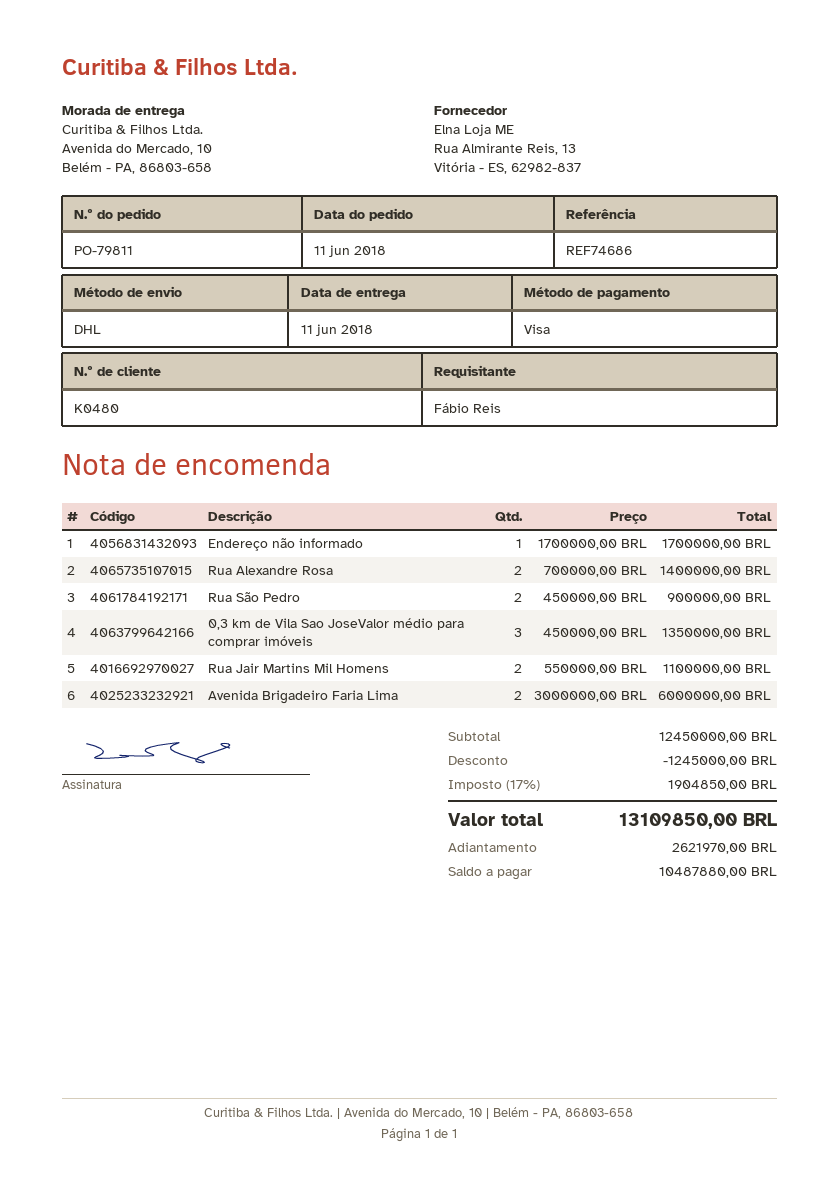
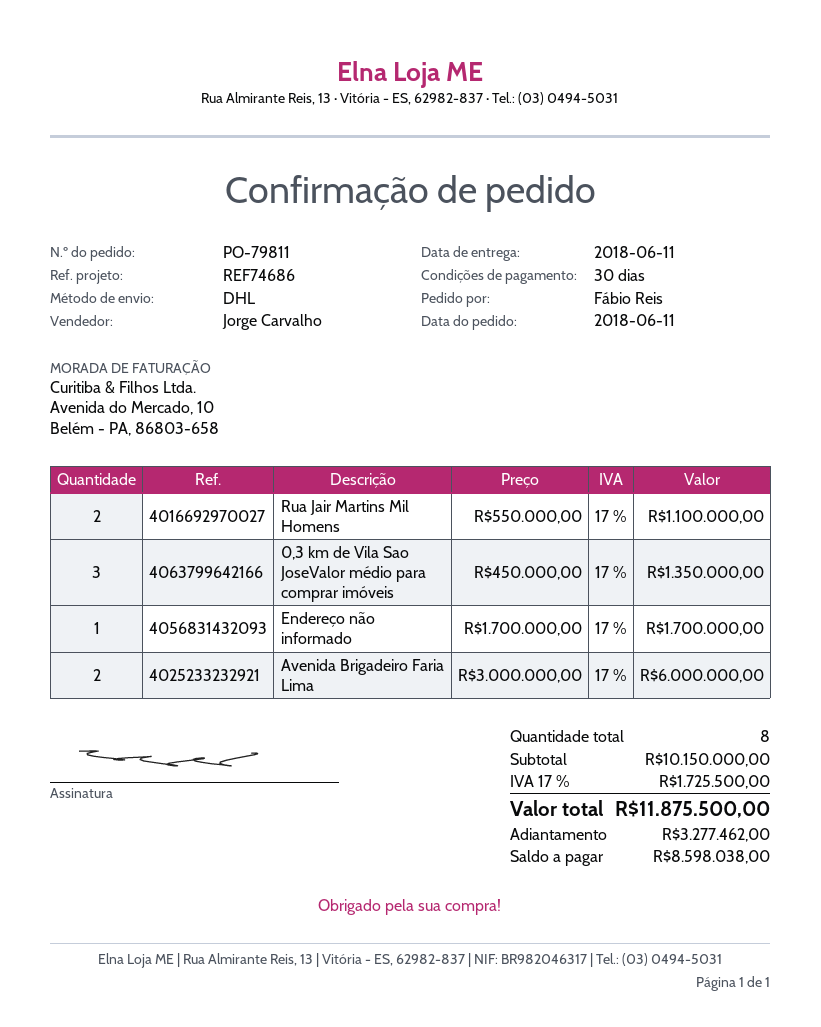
Rua Alexandre Rosa: 2 x 700000.00 = 1400000.00 -> none
Rua São Pedro: 2 x 450000.00 = 900000.00 -> none
subtotal: 12450000.00 -> 10150000.00
discount: 1245000.00 -> none
tax: 17% = 1904850.00 -> 17% = 1725500.00
total: 13109850.00 -> 11875500.00
deposit: 2621970.00 -> 3277462.00
balance: 10487880.00 -> 8598038.00

